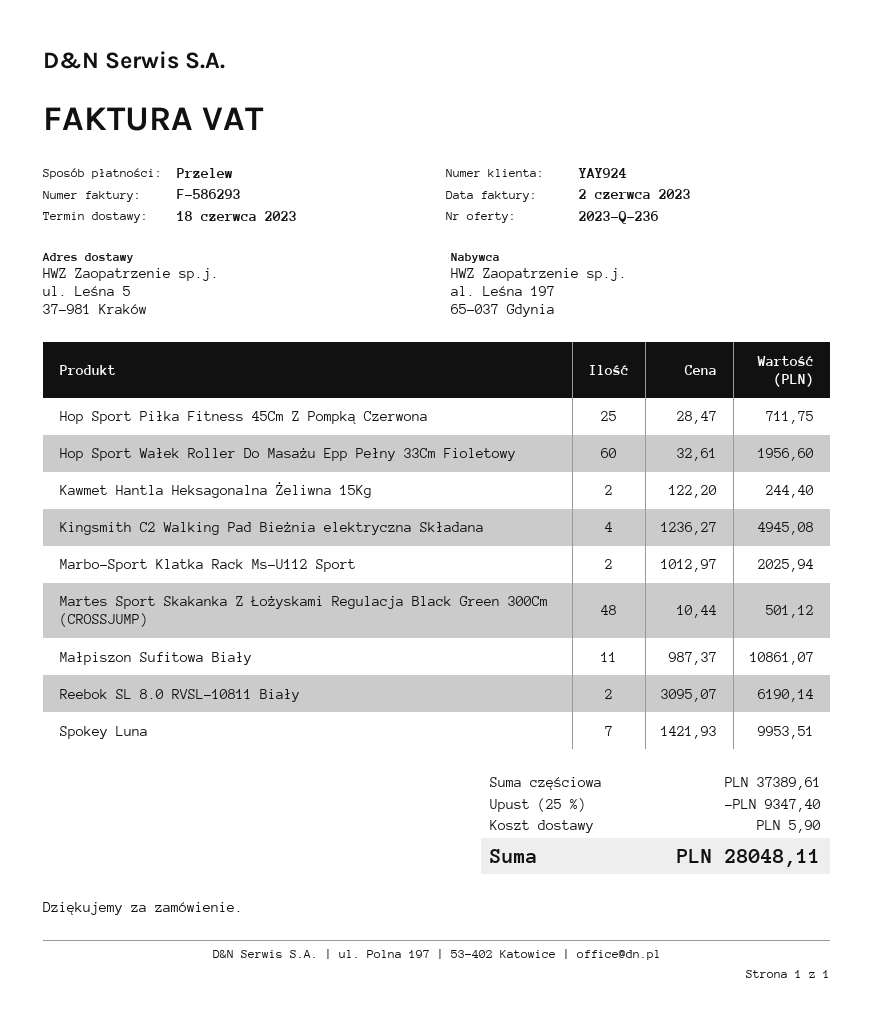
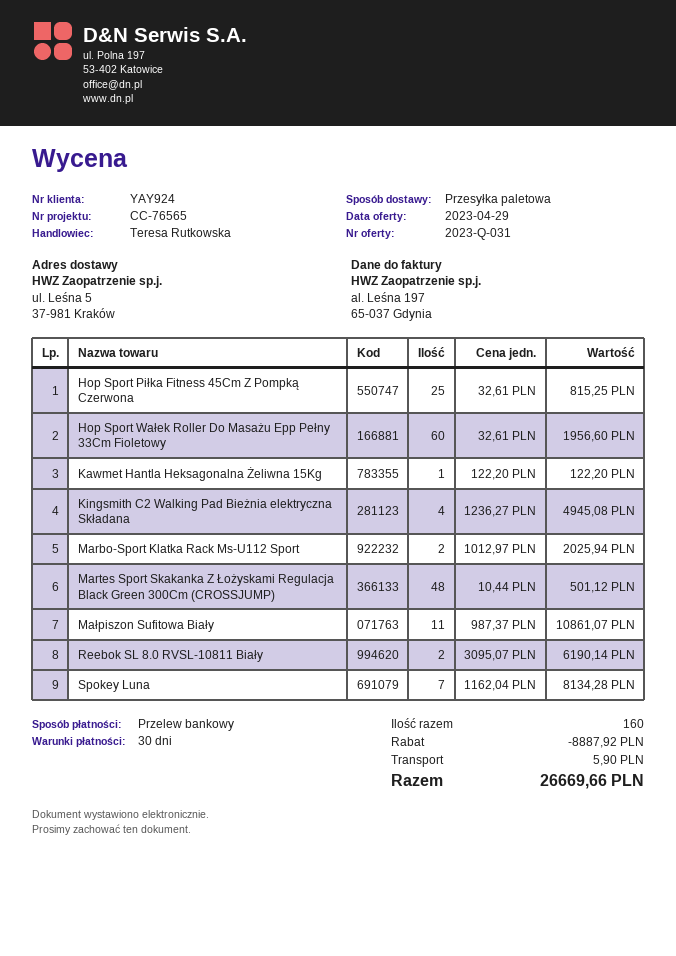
quote number: 2023-Q-236 -> 2023-Q-031
Hop Sport Piłka Fitness 45Cm Z Pompką Czerwona: 25 x 28.47 = 711.75 -> 25 x 32.61 = 815.25
Kawmet Hantla Heksagonalna Żeliwna 15Kg: 2 x 122.20 = 244.40 -> 1 x 122.20 = 122.20
Spokey Luna: 7 x 1421.93 = 9953.51 -> 7 x 1162.04 = 8134.28
discount: 9347.40 -> 8887.92
total: 28048.11 -> 26669.66

